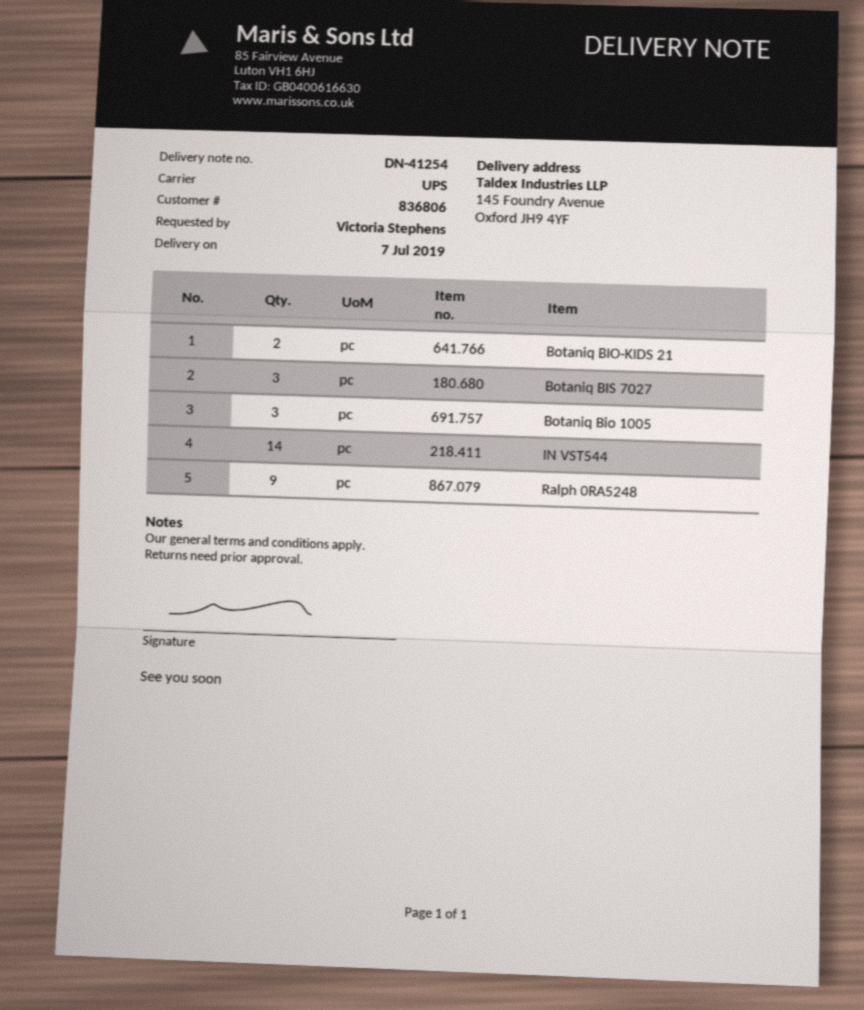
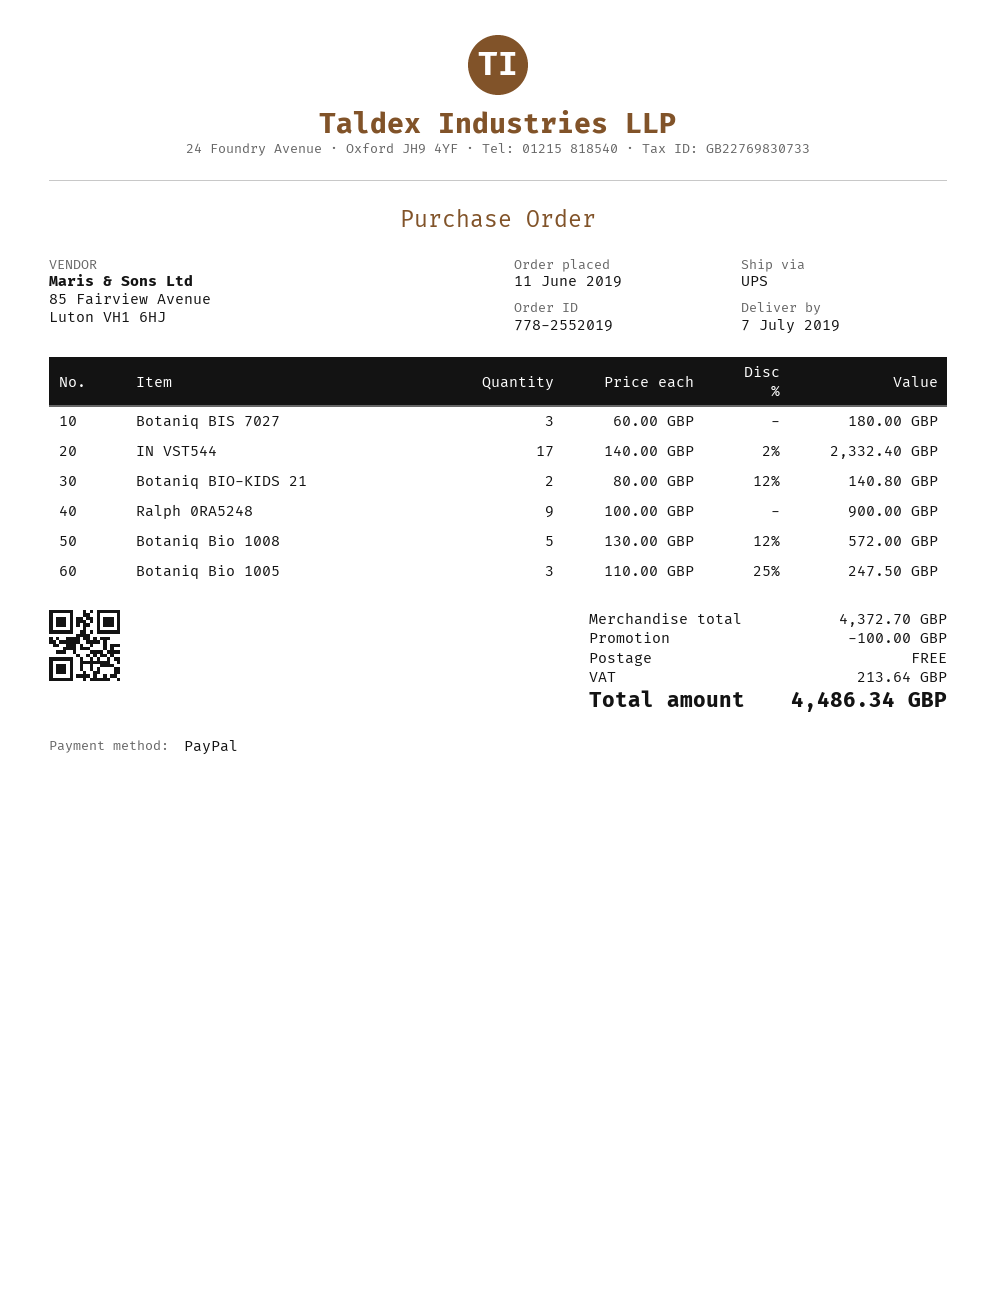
IN VST544: 14 -> 17
Botaniq Bio 1008: none -> 5

